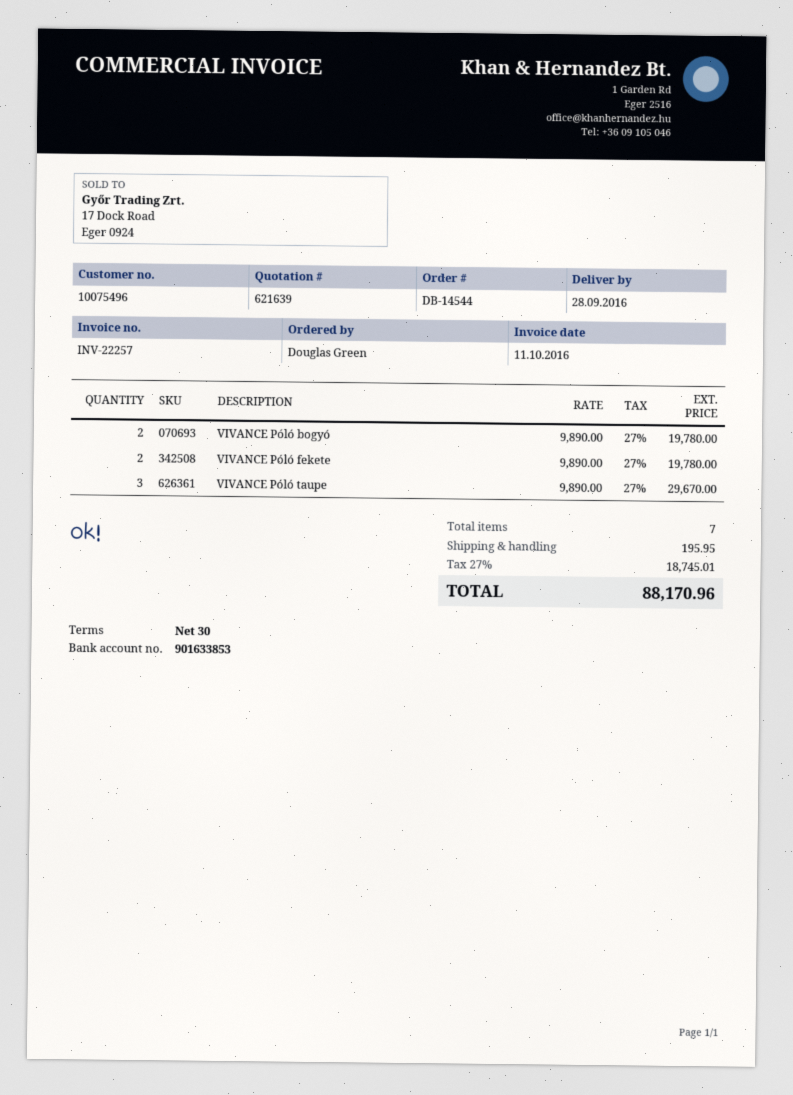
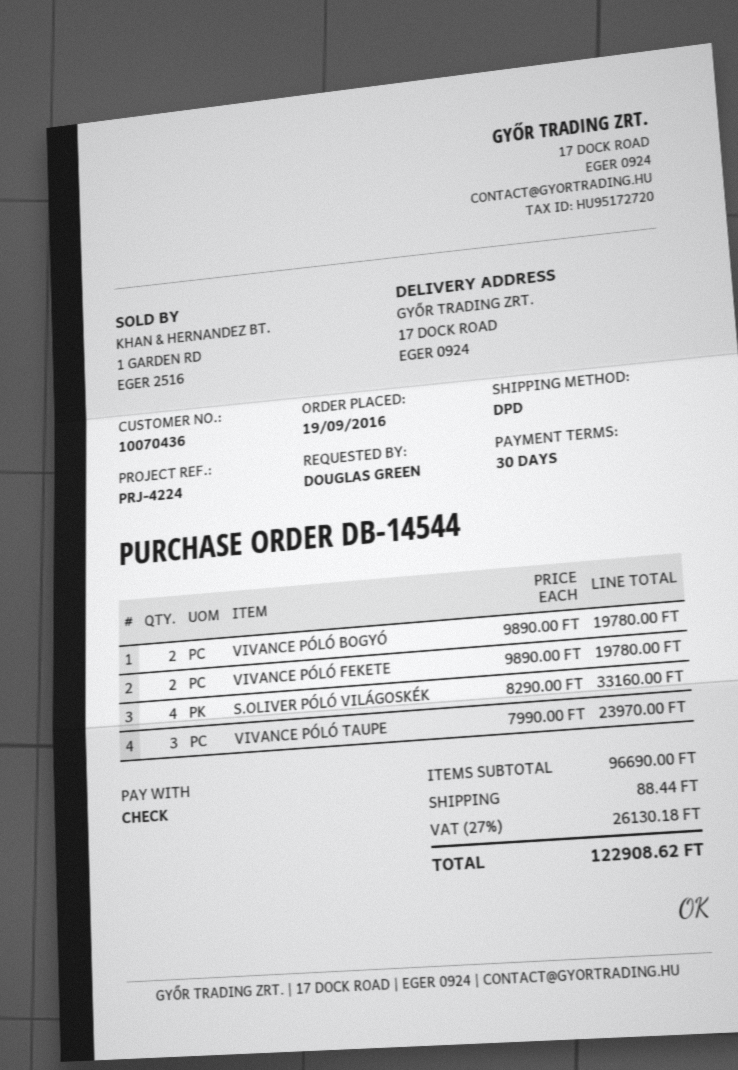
customer number: 10075496 -> 10070436
VIVANCE Póló taupe: 3 x 9890.00 = 29670.00 -> 3 x 7990.00 = 23970.00
S.OLIVER PÓLÓ VILÁGOSKÉK: none -> 4 x 8290.00 = 33160.00
shipping: 195.95 -> 88.44
tax: 27% = 18745.01 -> 27% = 26130.18
total: 88170.96 -> 122908.62

